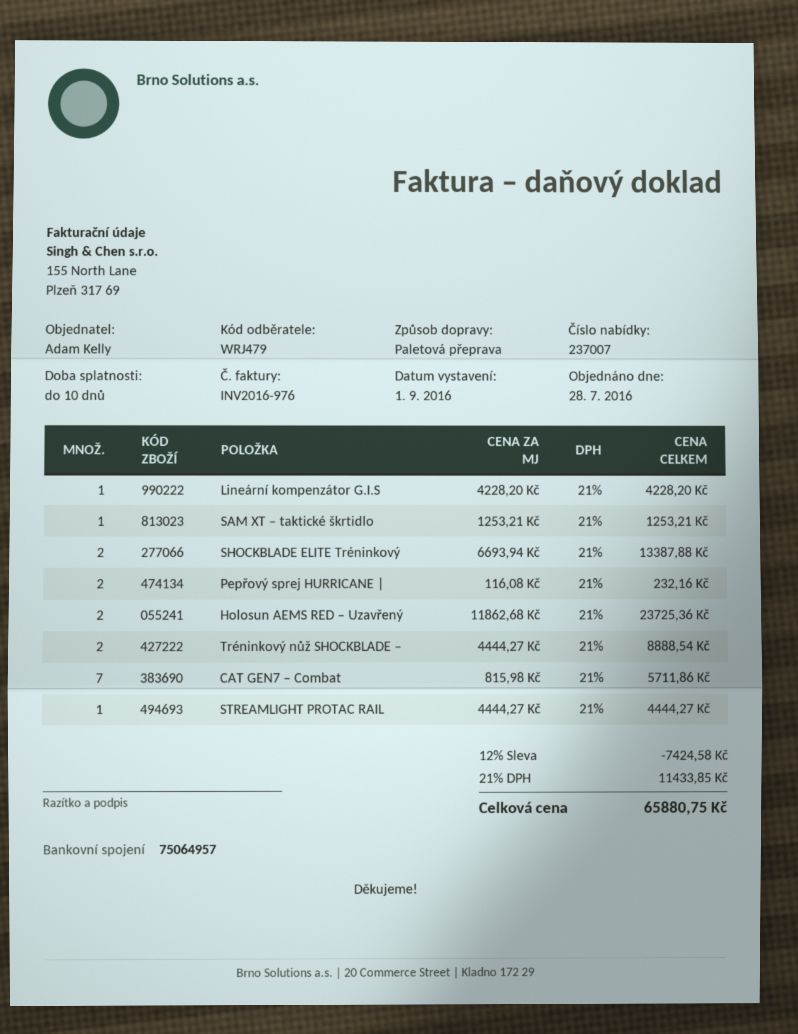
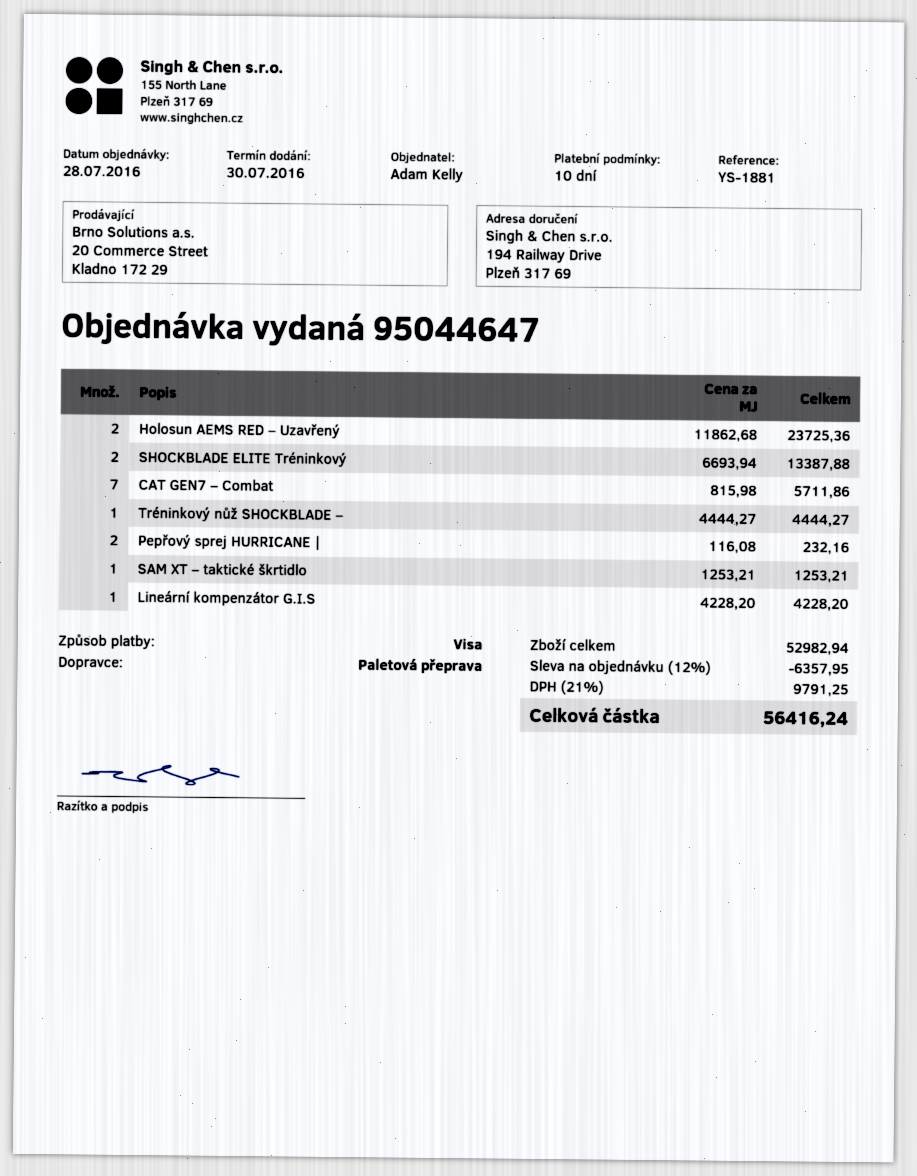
Tréninkový nůž SHOCKBLADE –: 2 x 4444.27 = 8888.54 -> 1 x 4444.27 = 4444.27
STREAMLIGHT PROTAC RAIL: 1 x 4444.27 = 4444.27 -> none
discount: 12% = 7424.58 -> 12% = 6357.95
tax: 21% = 11433.85 -> 21% = 9791.25
total: 65880.75 -> 56416.24

